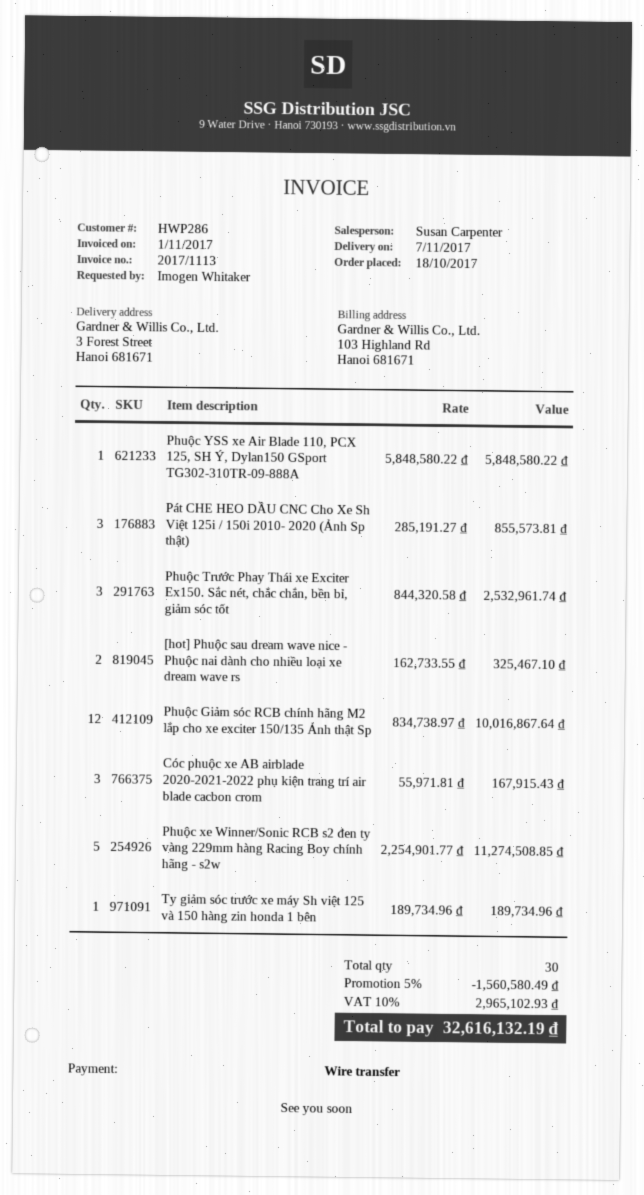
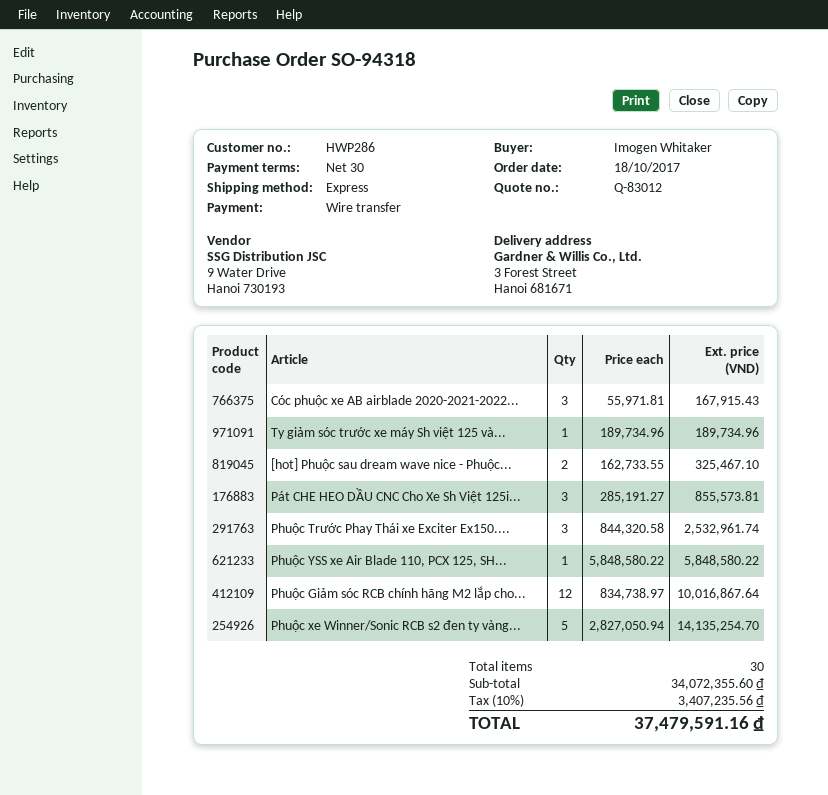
Phuộc xe Winner/Sonic RCB s2 đen ty vàng 229mm hàng Racing Boy chính hãng - s2w: 5 x 2254901.77 = 11274508.85 -> 5 x 2827050.94 = 14135254.70
discount: 5% = 1560580.49 -> none
tax: 10% = 2965102.93 -> 10% = 3407235.56
total: 32616132.19 -> 37479591.16

